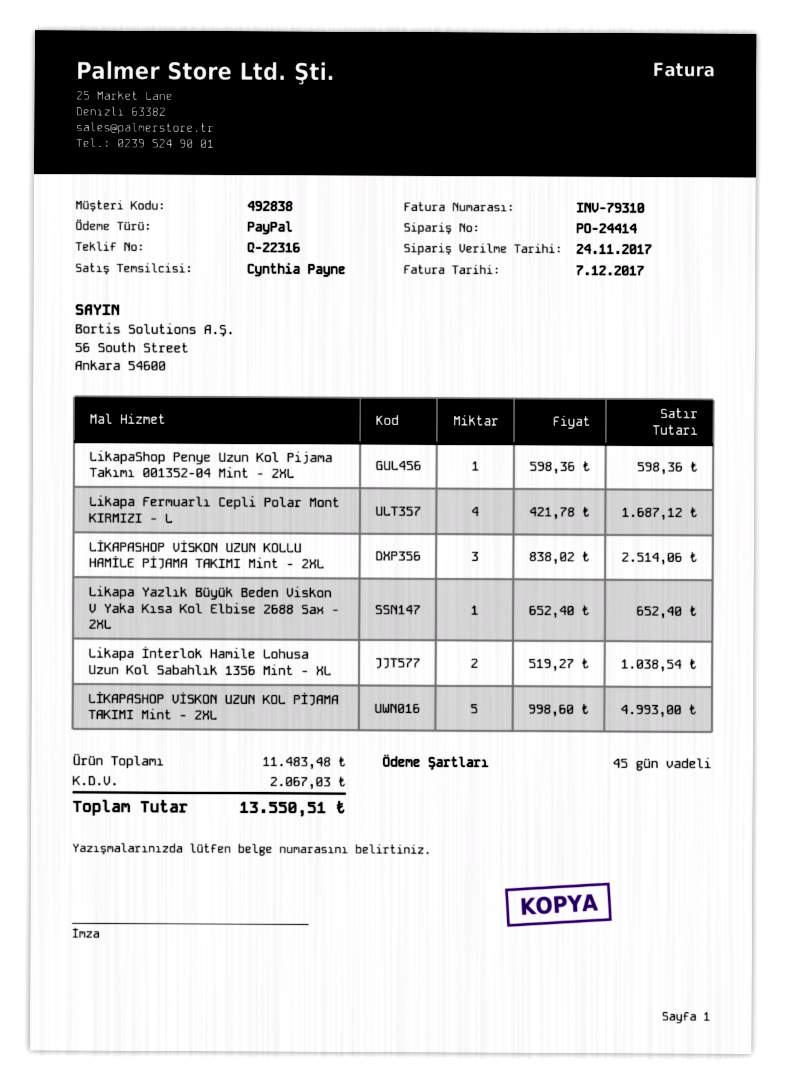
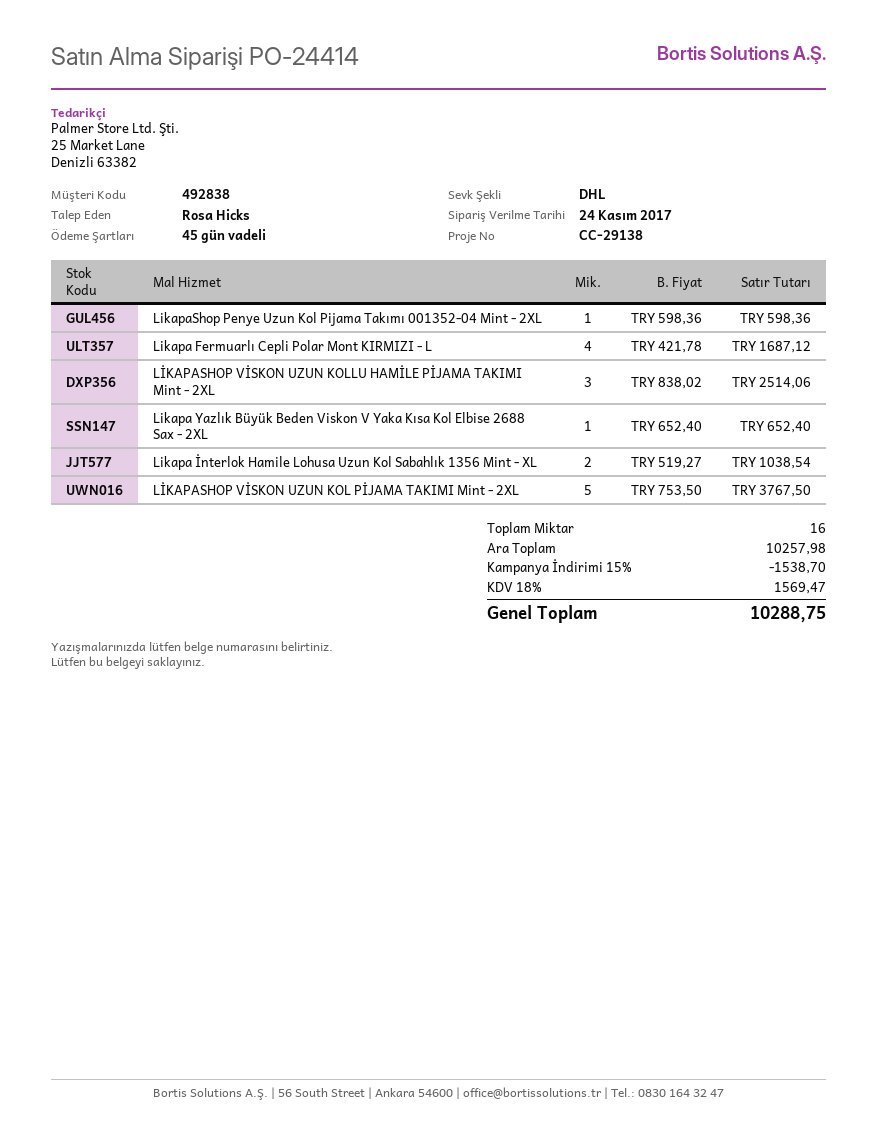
LİKAPASHOP VİSKON UZUN KOL PİJAMA TAKIMI Mint - 2XL: 5 x 998.60 = 4993.00 -> 5 x 753.50 = 3767.50
subtotal: 11483.48 -> 10257.98
discount: none -> 15% = 1538.70
tax: 2067.03 -> 1569.47
total: 13550.51 -> 10288.75

